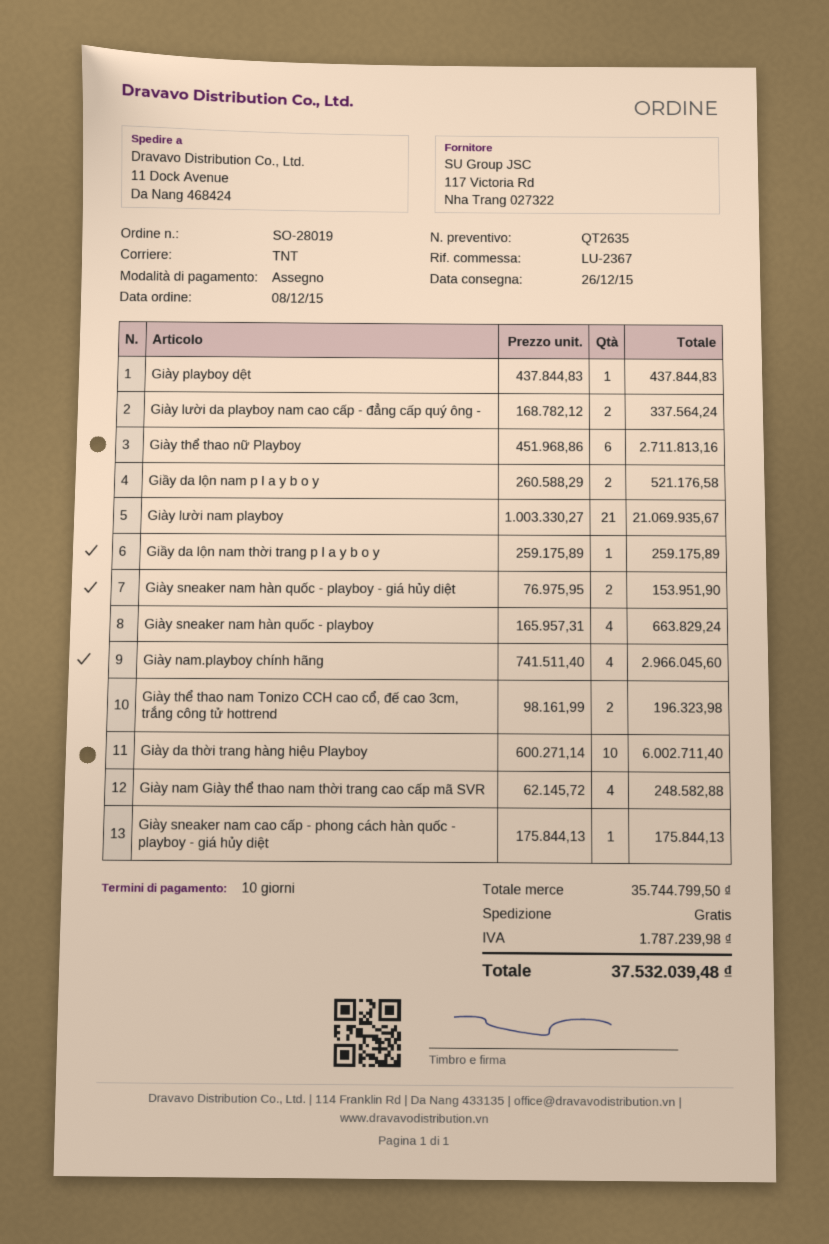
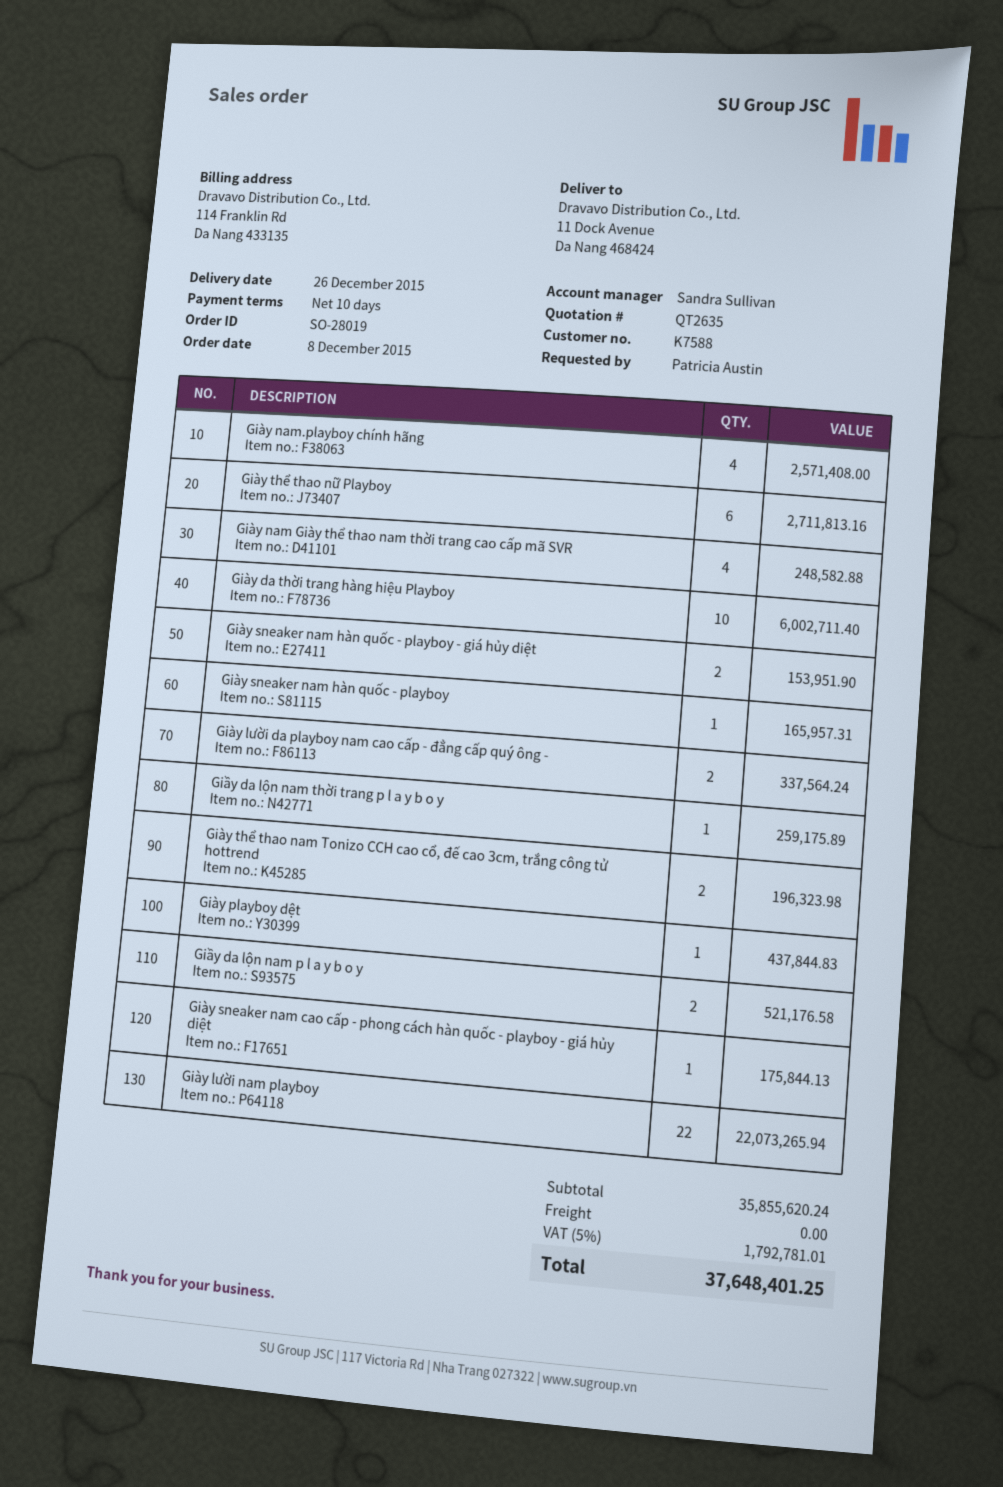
Giày lười nam playboy: 21 for 21069935.67 -> 22 for 22073265.94
Giày sneaker nam hàn quốc - playboy: 4 for 663829.24 -> 1 for 165957.31
Giày nam.playboy chính hãng: 4 for 2966045.60 -> 4 for 2571408.00
subtotal: 35744799.50 -> 35855620.24
tax: 1787239.98 -> 1792781.01
total: 37532039.48 -> 37648401.25

